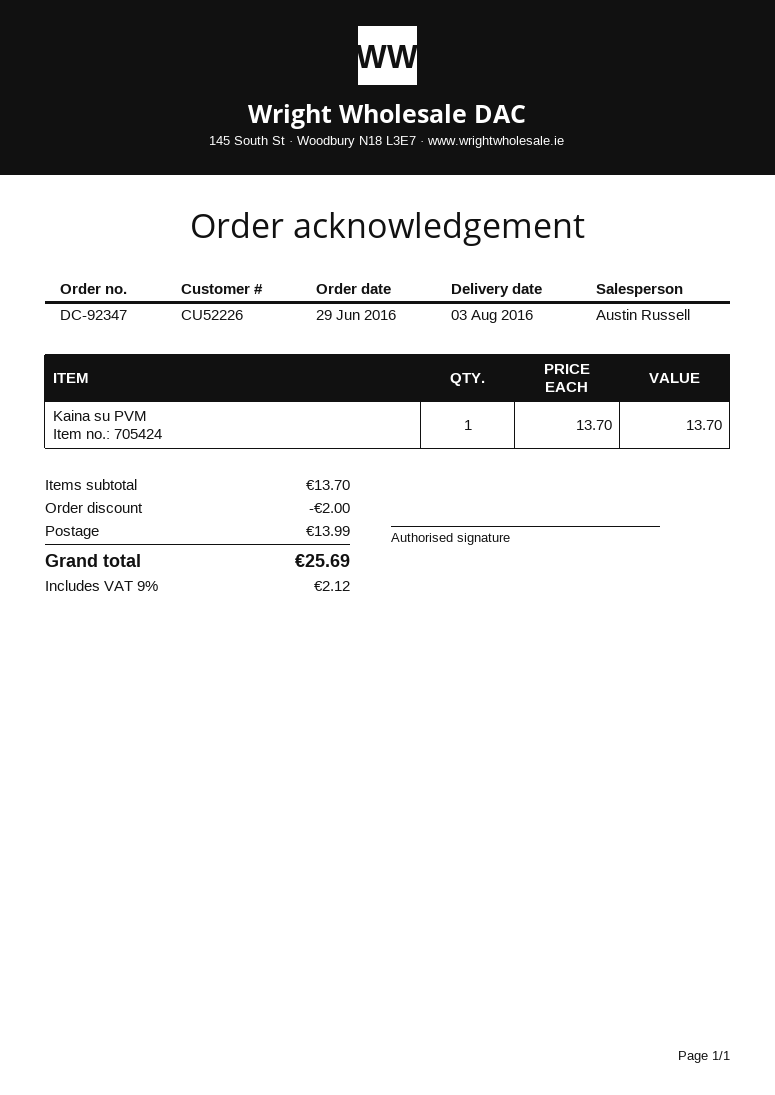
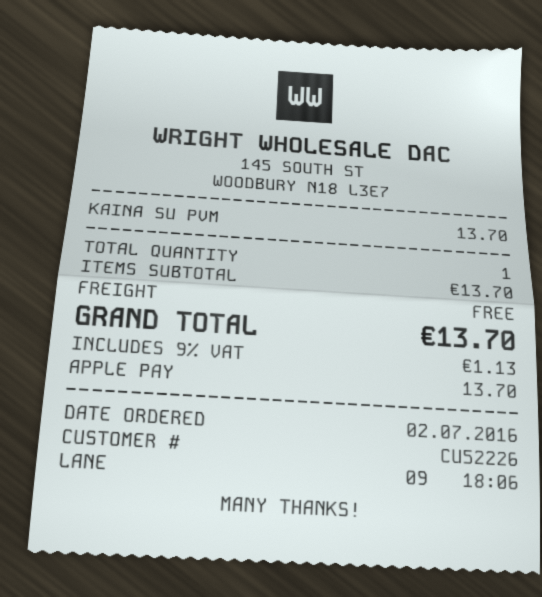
order date: 2016-06-29 -> 2016-07-02
discount: 2.00 -> none
shipping: 13.99 -> 0.00
tax: 9% = 2.12 -> 9% = 1.13
total: 25.69 -> 13.70

